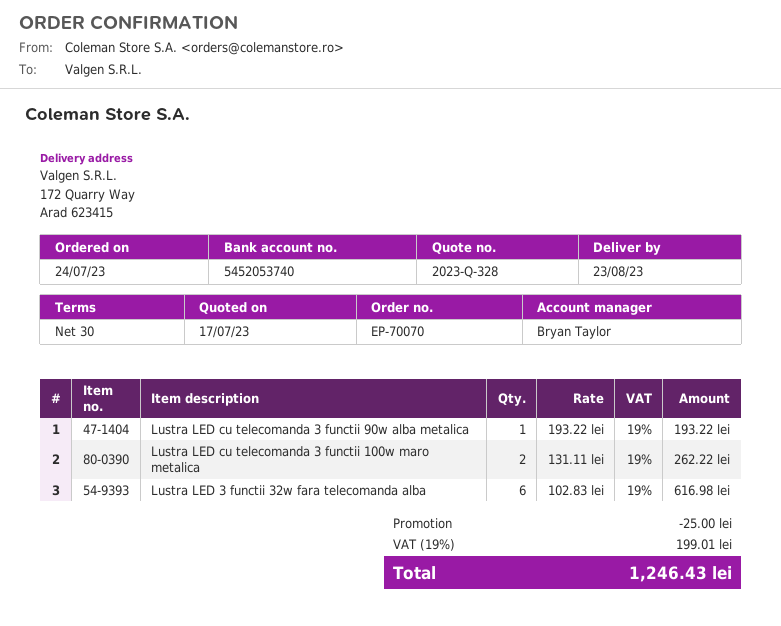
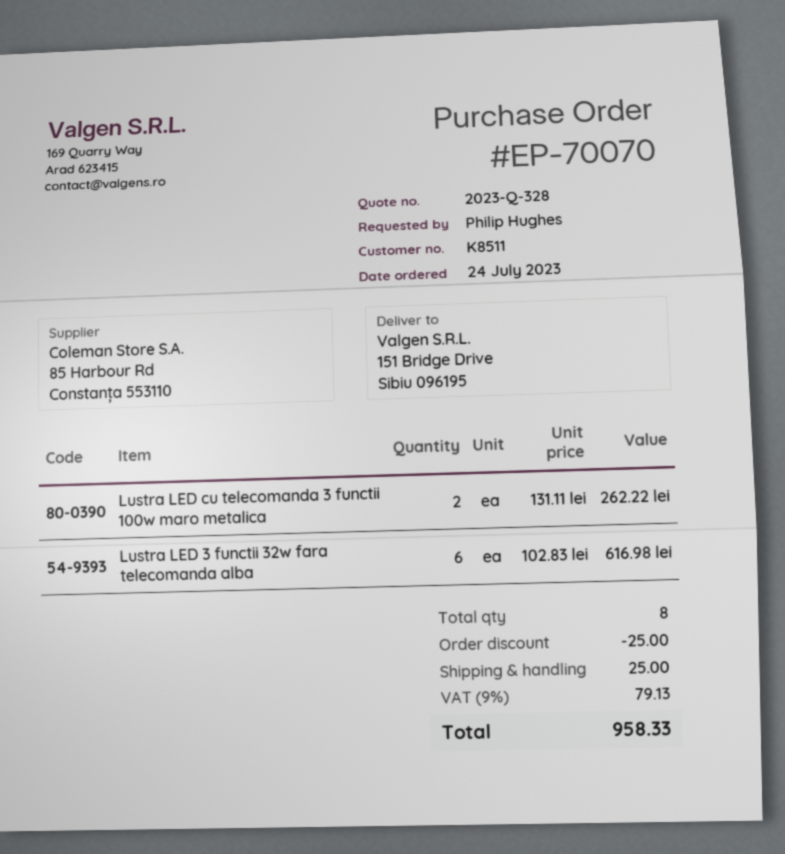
ship to: 172 Quarry Way, Arad 623415 -> 151 Bridge Drive, Sibiu 096195
Lustra LED cu telecomanda 3 functii 90w alba metalica: 1 x 193.22 = 193.22 -> none
shipping: none -> 25.00
tax: 19% = 199.01 -> 9% = 79.13
total: 1246.43 -> 958.33

